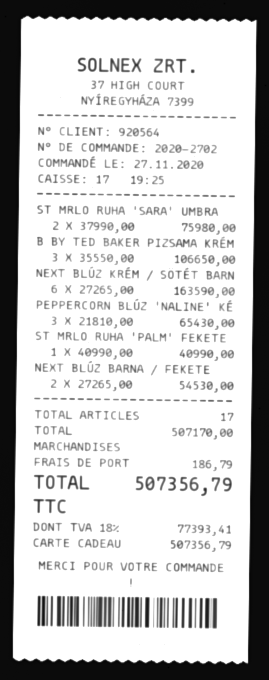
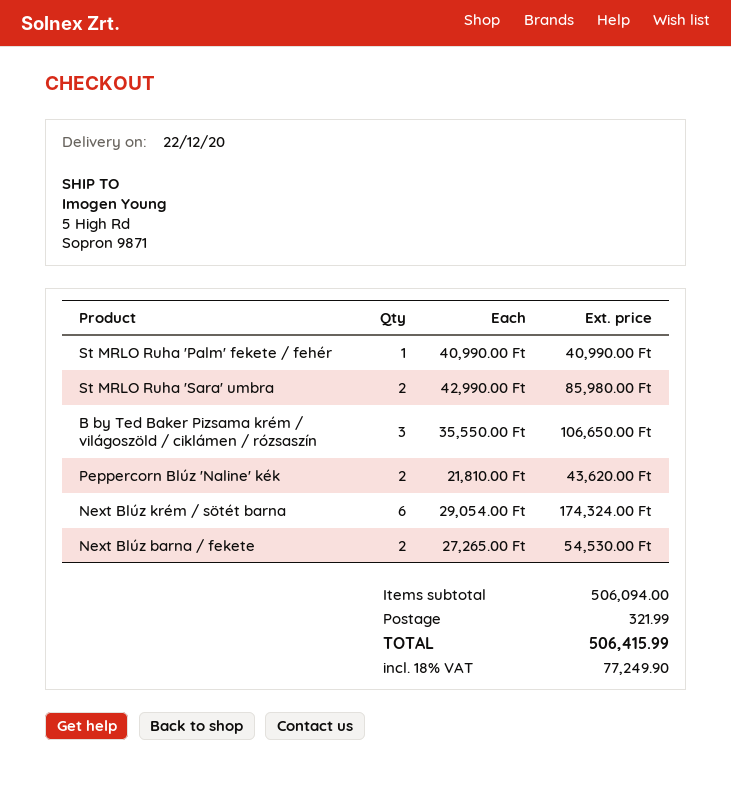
ST MRLO RUHA 'SARA' UMBRA: 2 x 37990.00 = 75980.00 -> 2 x 42990.00 = 85980.00
NEXT BLÚZ KRÉM / SÖTÉT BARN: 6 x 27265.00 = 163590.00 -> 6 x 29054.00 = 174324.00
PEPPERCORN BLÚZ 'NALINE' KÉ: 3 x 21810.00 = 65430.00 -> 2 x 21810.00 = 43620.00
subtotal: 507170.00 -> 506094.00
shipping: 186.79 -> 321.99
tax: 18% = 77393.41 -> 18% = 77249.90
total: 507356.79 -> 506415.99

